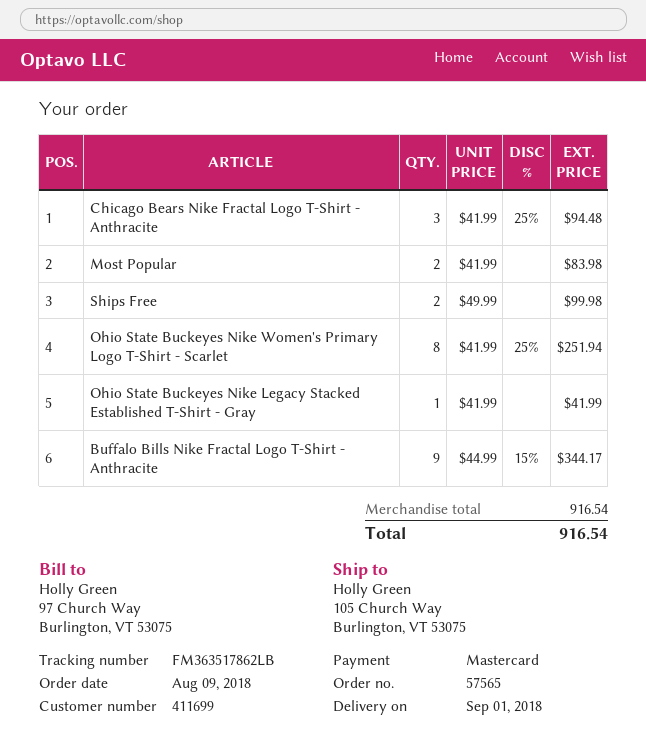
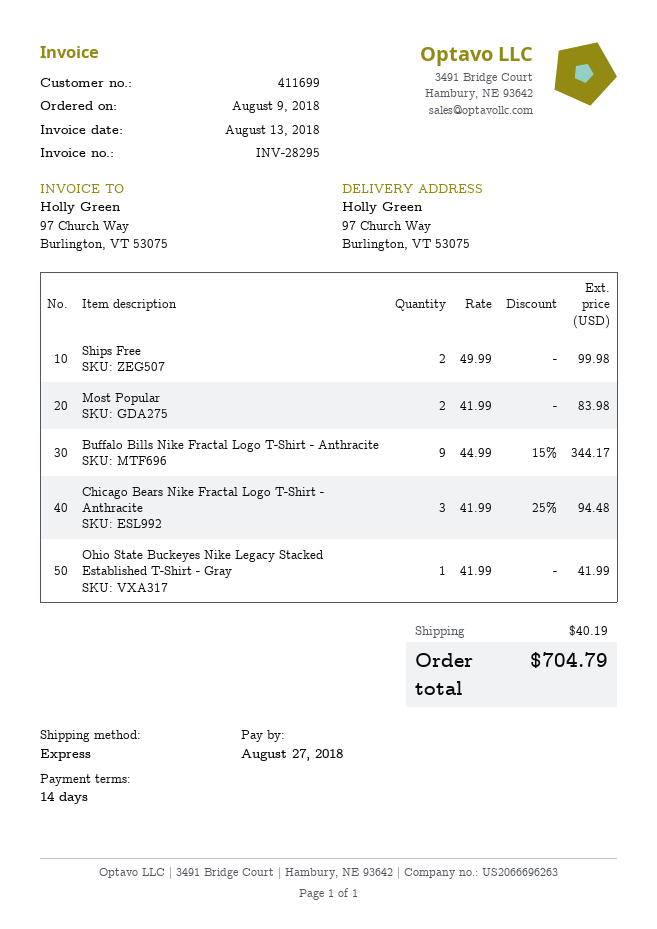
ship to: 105 Church Way, Burlington, VT 53075 -> 97 Church Way, Burlington, VT 53075
Ohio State Buckeyes Nike Women's Primary Logo T-Shirt - Scarlet: 8 x 41.99 - 25% = 251.94 -> none
shipping: none -> 40.19
total: 916.54 -> 704.79

